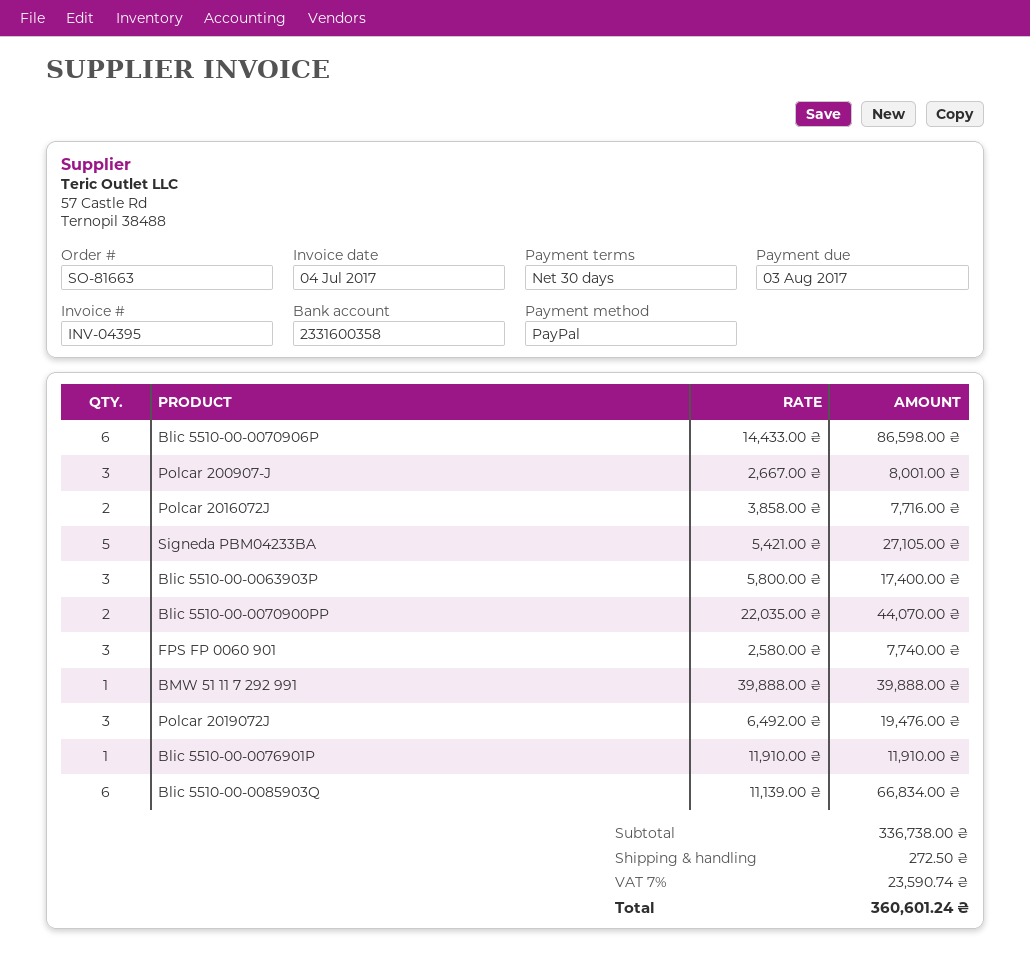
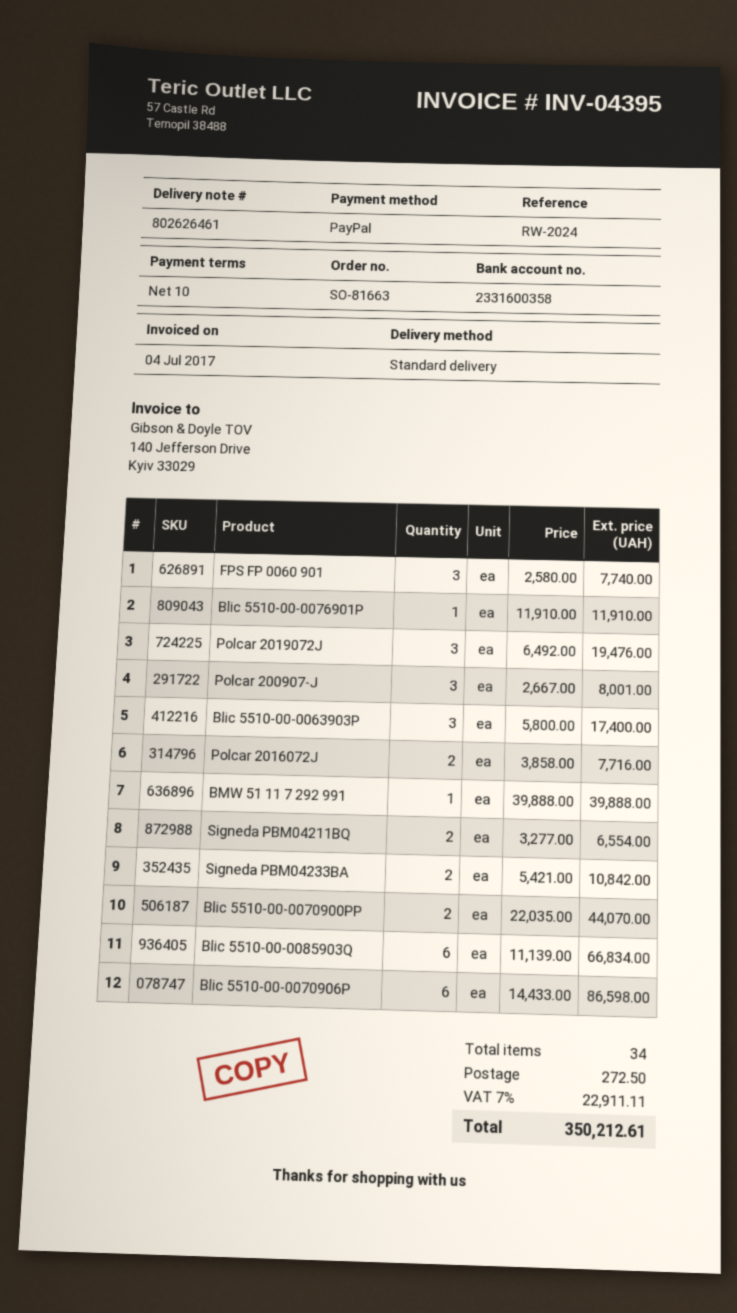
payment terms: 30 days -> 10 days
Signeda PBM04233BA: 5 x 5421.00 = 27105.00 -> 2 x 5421.00 = 10842.00
Signeda PBM04211BQ: none -> 2 x 3277.00 = 6554.00
tax: 7% = 23590.74 -> 7% = 22911.11
total: 360601.24 -> 350212.61

